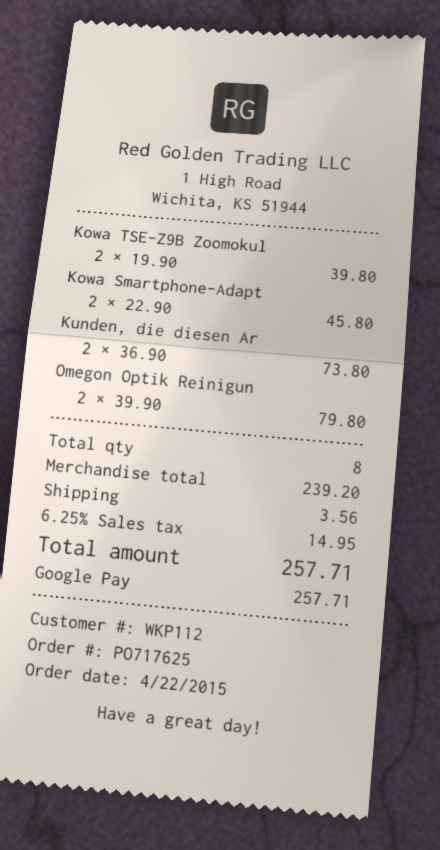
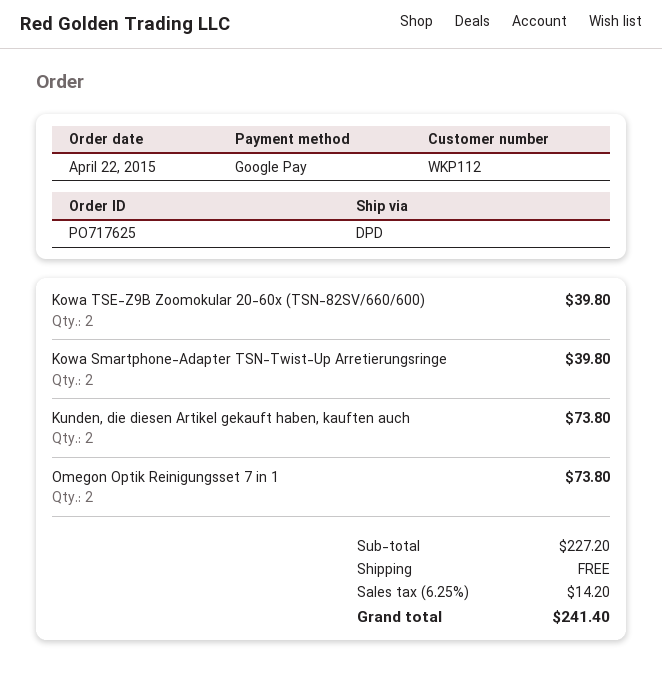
Kowa Smartphone-Adapt: 2 for 45.80 -> 2 for 39.80
Omegon Optik Reinigun: 2 for 79.80 -> 2 for 73.80
subtotal: 239.20 -> 227.20
shipping: 3.56 -> 0.00
tax: 6.25% = 14.95 -> 6.25% = 14.20
total: 257.71 -> 241.40

